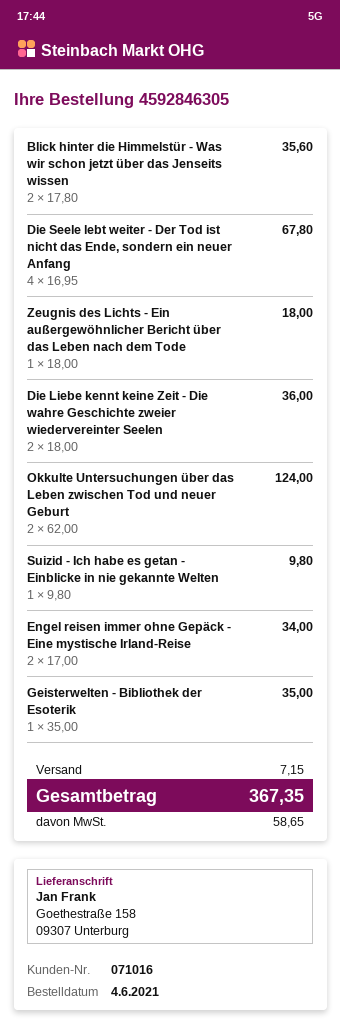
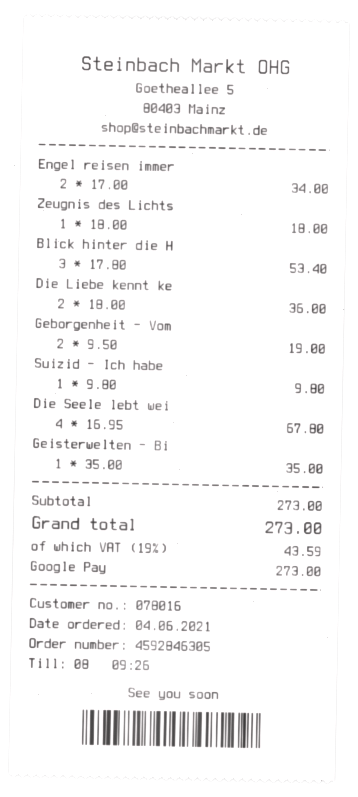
customer number: 071016 -> 078016
Blick hinter die Himmelstür - Was wir schon jetzt über das Jenseits wissen: 2 x 17.80 = 35.60 -> 3 x 17.80 = 53.40
Okkulte Untersuchungen über das Leben zwischen Tod und neuer Geburt: 2 x 62.00 = 124.00 -> none
Geborgenheit - Vom: none -> 2 x 9.50 = 19.00
shipping: 7.15 -> none
tax: 58.65 -> 43.59
total: 367.35 -> 273.00

